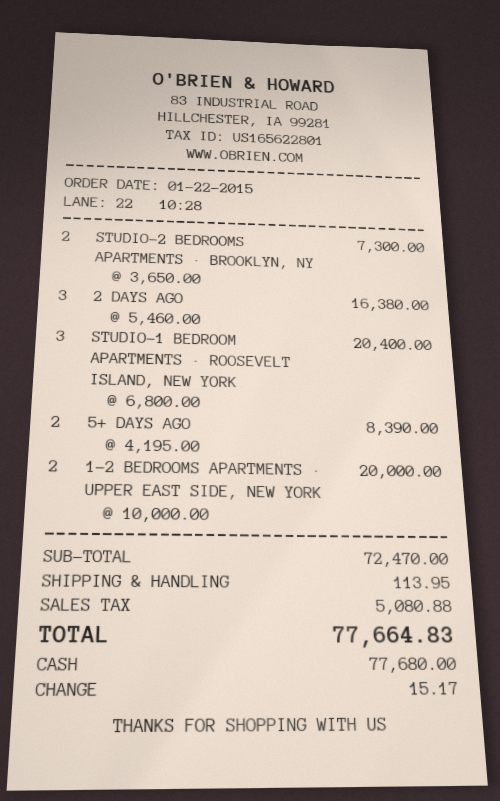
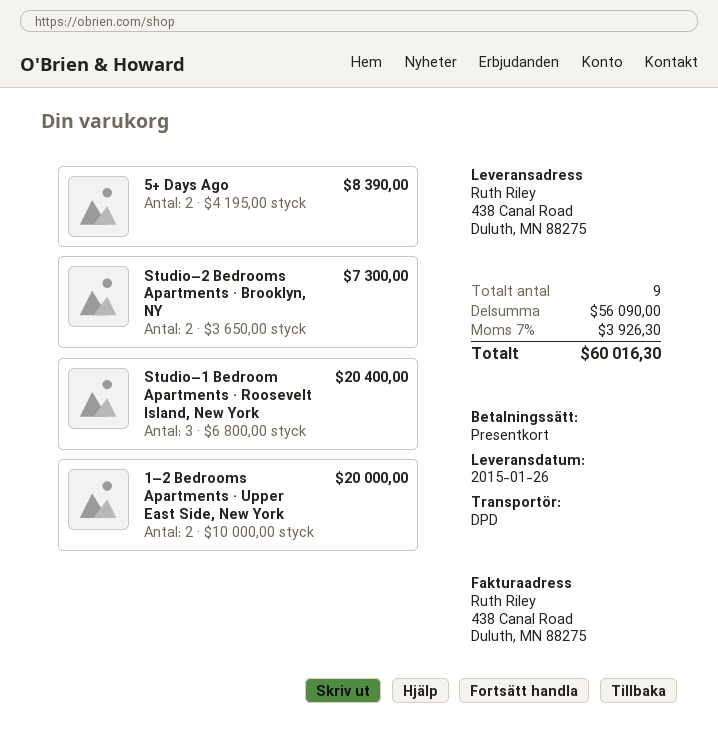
payment method: cash -> gift card
2 DAYS AGO: 3 x 5460.00 = 16380.00 -> none
subtotal: 72470.00 -> 56090.00
shipping: 113.95 -> none
tax: 5080.88 -> 3926.30
total: 77664.83 -> 60016.30

